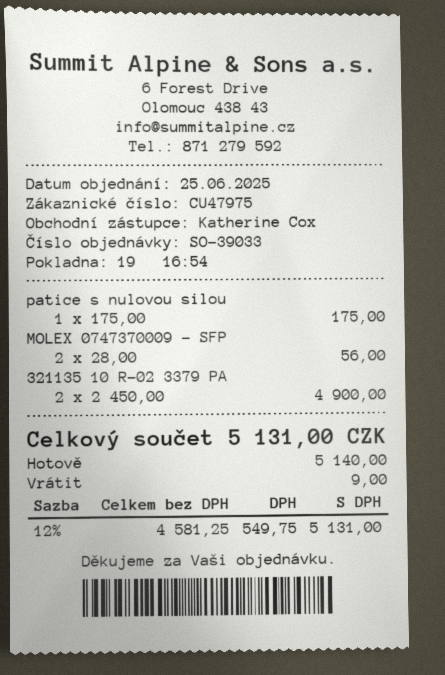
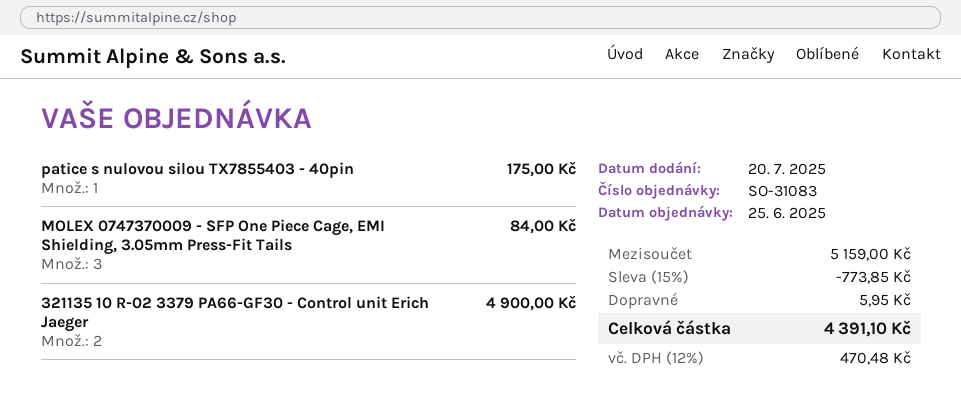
order number: SO-39033 -> SO-31083
MOLEX 0747370009 - SFP: 2 for 56.00 -> 3 for 84.00
discount: none -> 15% = 773.85
shipping: none -> 5.95
tax: 12% = 549.75 -> 12% = 470.48
total: 5131.00 -> 4391.10

